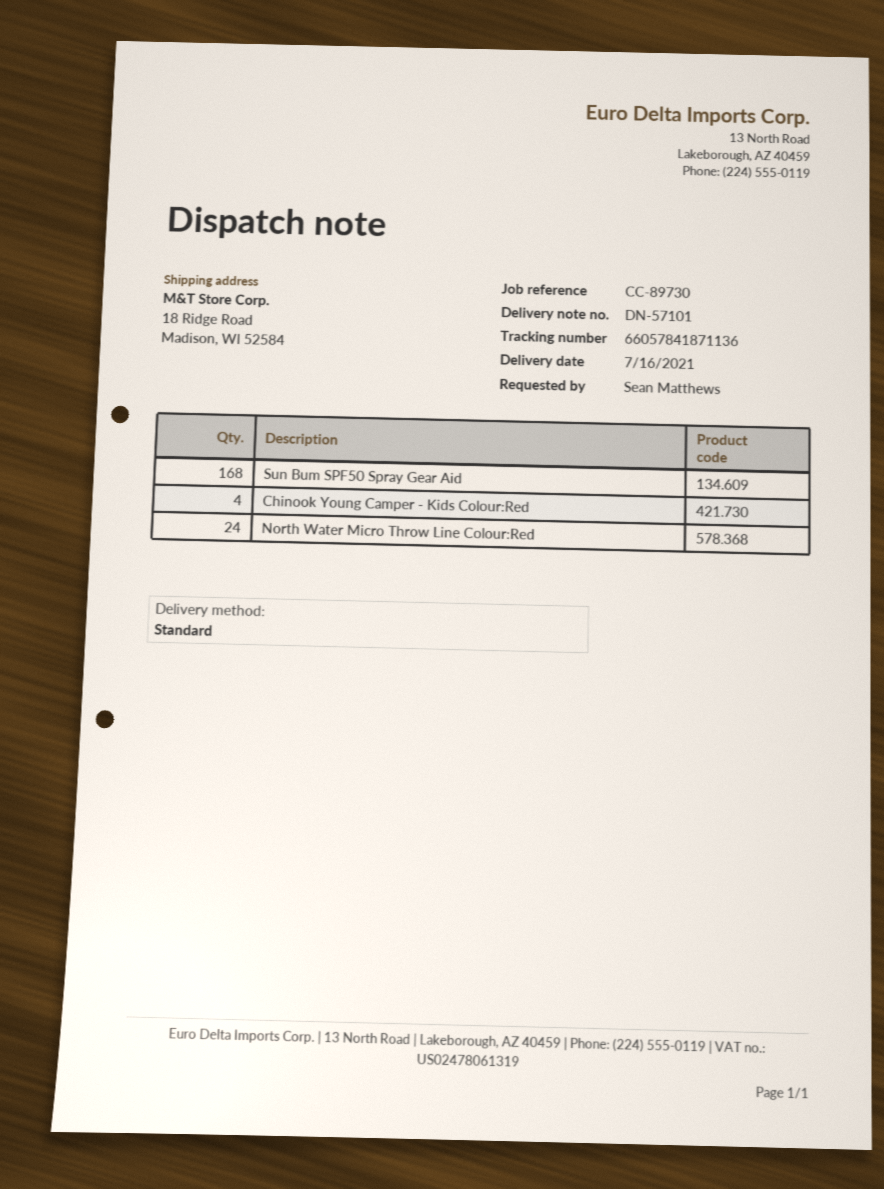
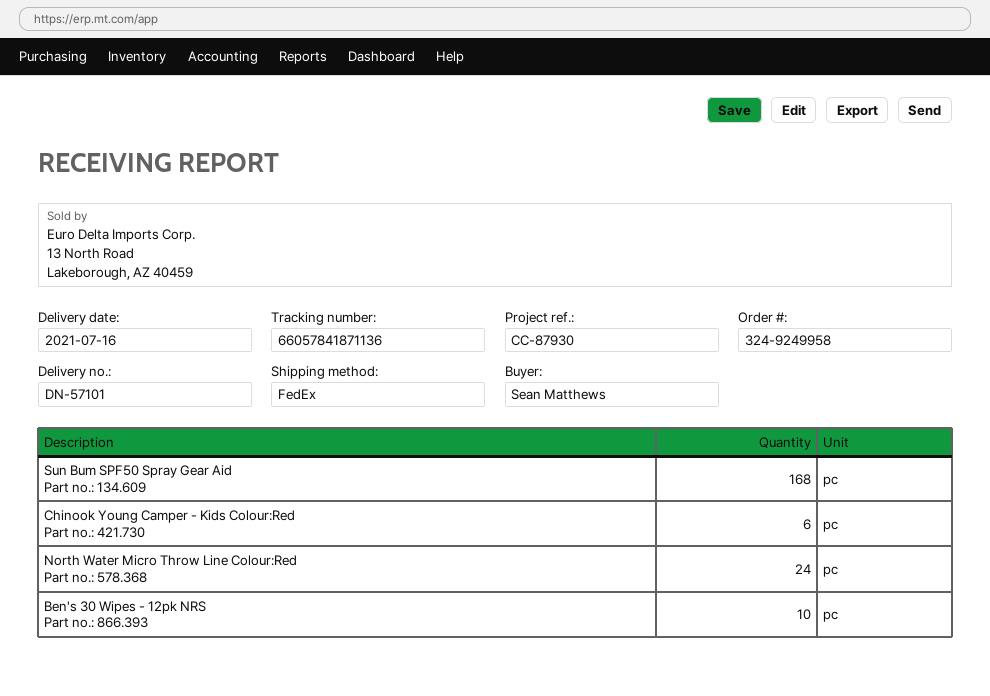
reference: CC-89730 -> CC-87930
shipping method: standard -> FedEx
Chinook Young Camper - Kids Colour:Red: 4 -> 6
Ben's 30 Wipes - 12pk NRS: none -> 10

